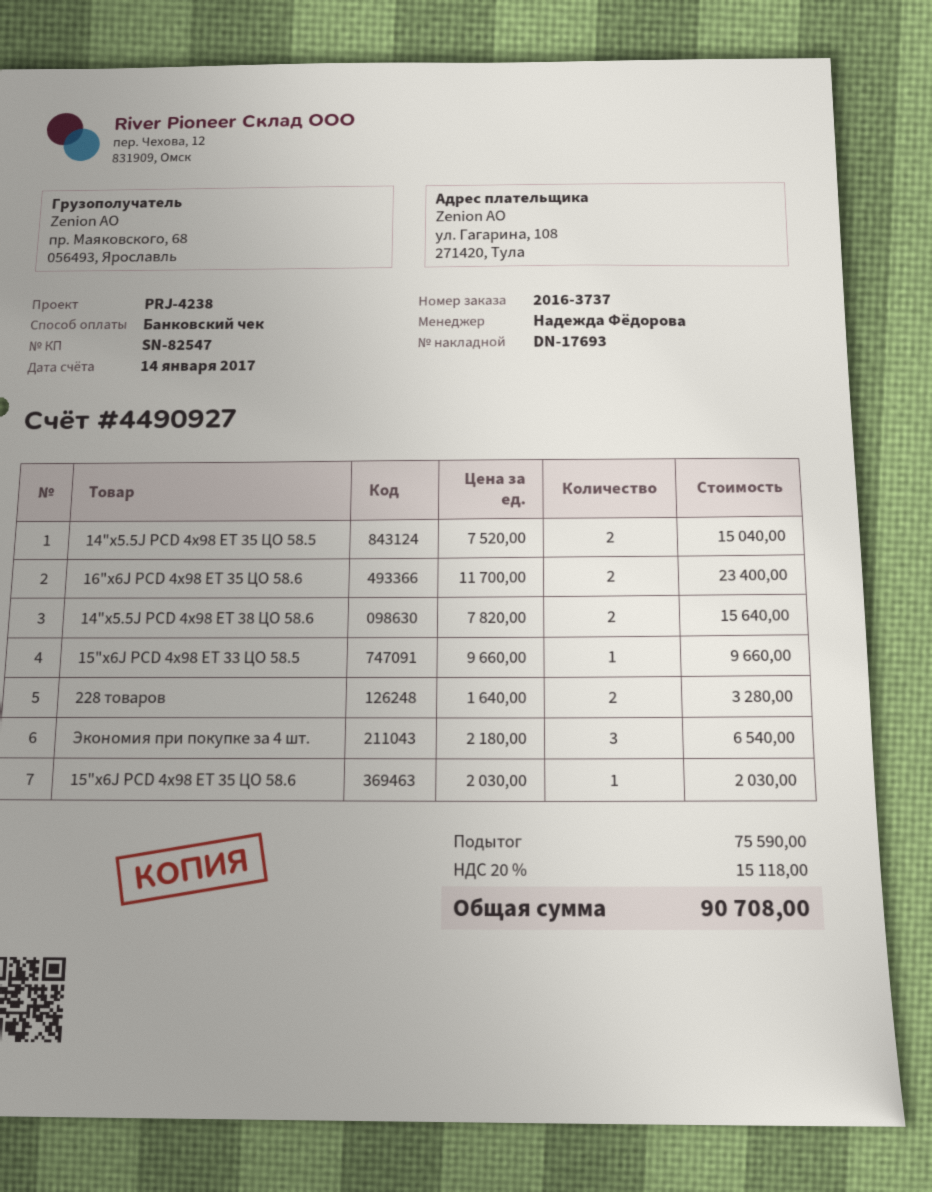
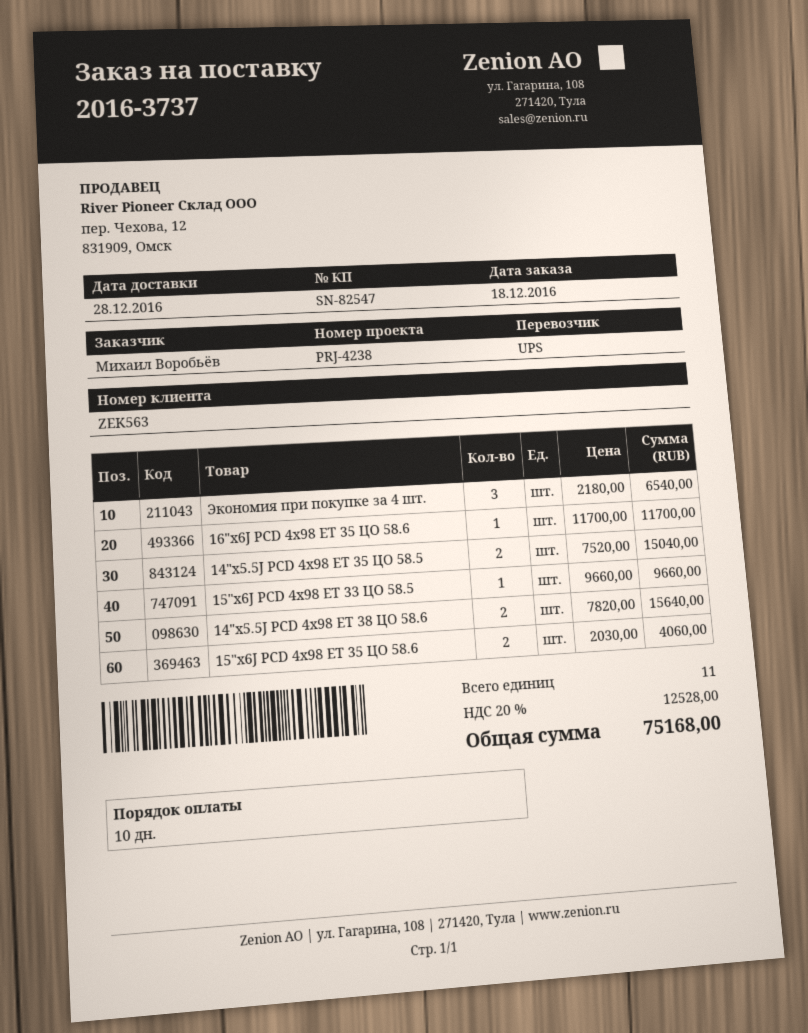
16"x6J PCD 4x98 ЕТ 35 ЦО 58.6: 2 x 11700.00 = 23400.00 -> 1 x 11700.00 = 11700.00
228 товаров: 2 x 1640.00 = 3280.00 -> none
15"x6J PCD 4x98 ЕТ 35 ЦО 58.6: 1 x 2030.00 = 2030.00 -> 2 x 2030.00 = 4060.00
tax: 20% = 15118.00 -> 20% = 12528.00
total: 90708.00 -> 75168.00

